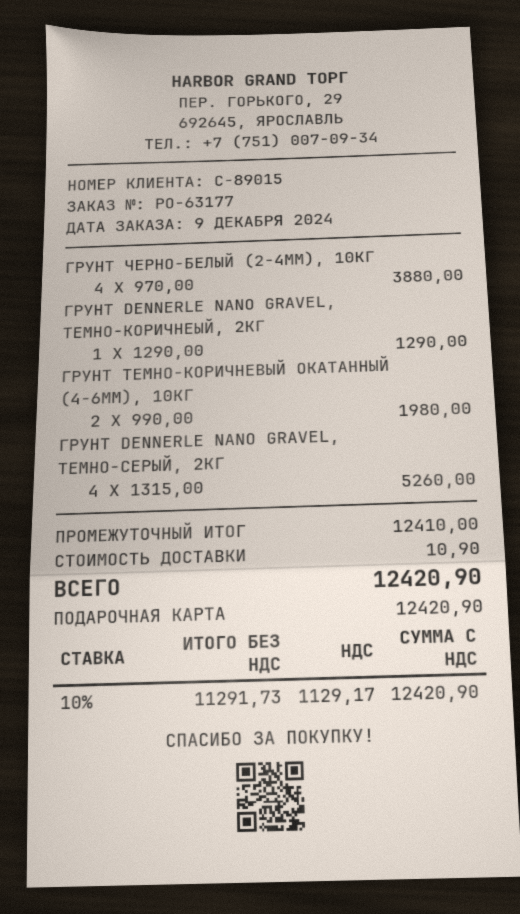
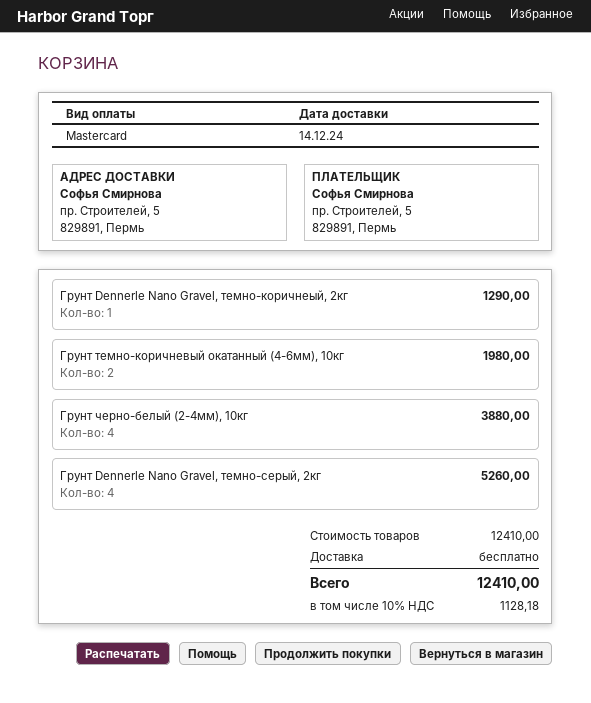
payment method: gift card -> Mastercard
shipping: 10.90 -> 0.00
tax: 10% = 1129.17 -> 10% = 1128.18
total: 12420.90 -> 12410.00

